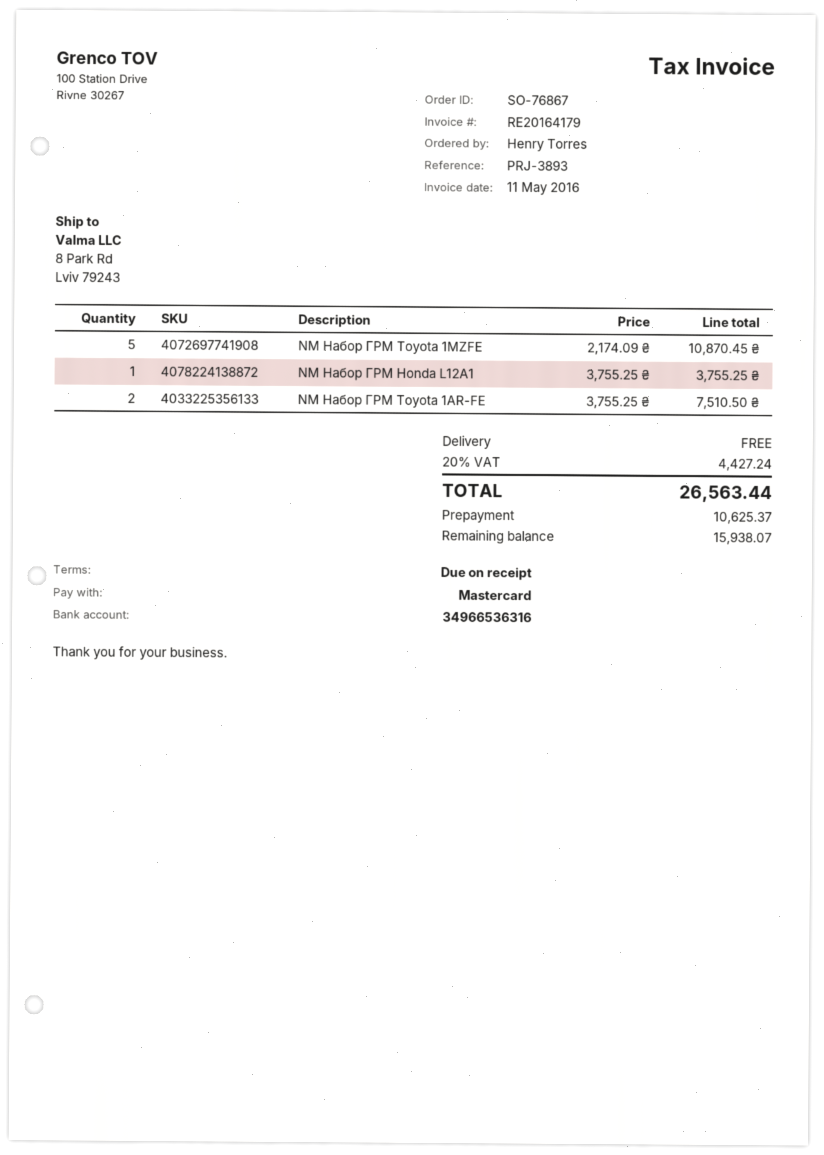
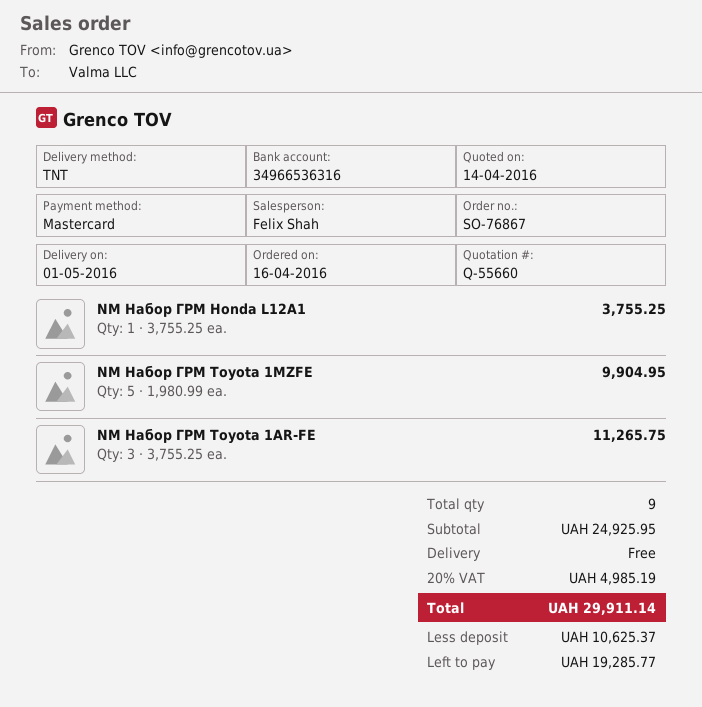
NM Набор ГРМ Toyota 1MZFE: 5 x 2174.09 = 10870.45 -> 5 x 1980.99 = 9904.95
NM Набор ГРМ Toyota 1AR-FE: 2 x 3755.25 = 7510.50 -> 3 x 3755.25 = 11265.75
tax: 20% = 4427.24 -> 20% = 4985.19
total: 26563.44 -> 29911.14
balance: 15938.07 -> 19285.77

